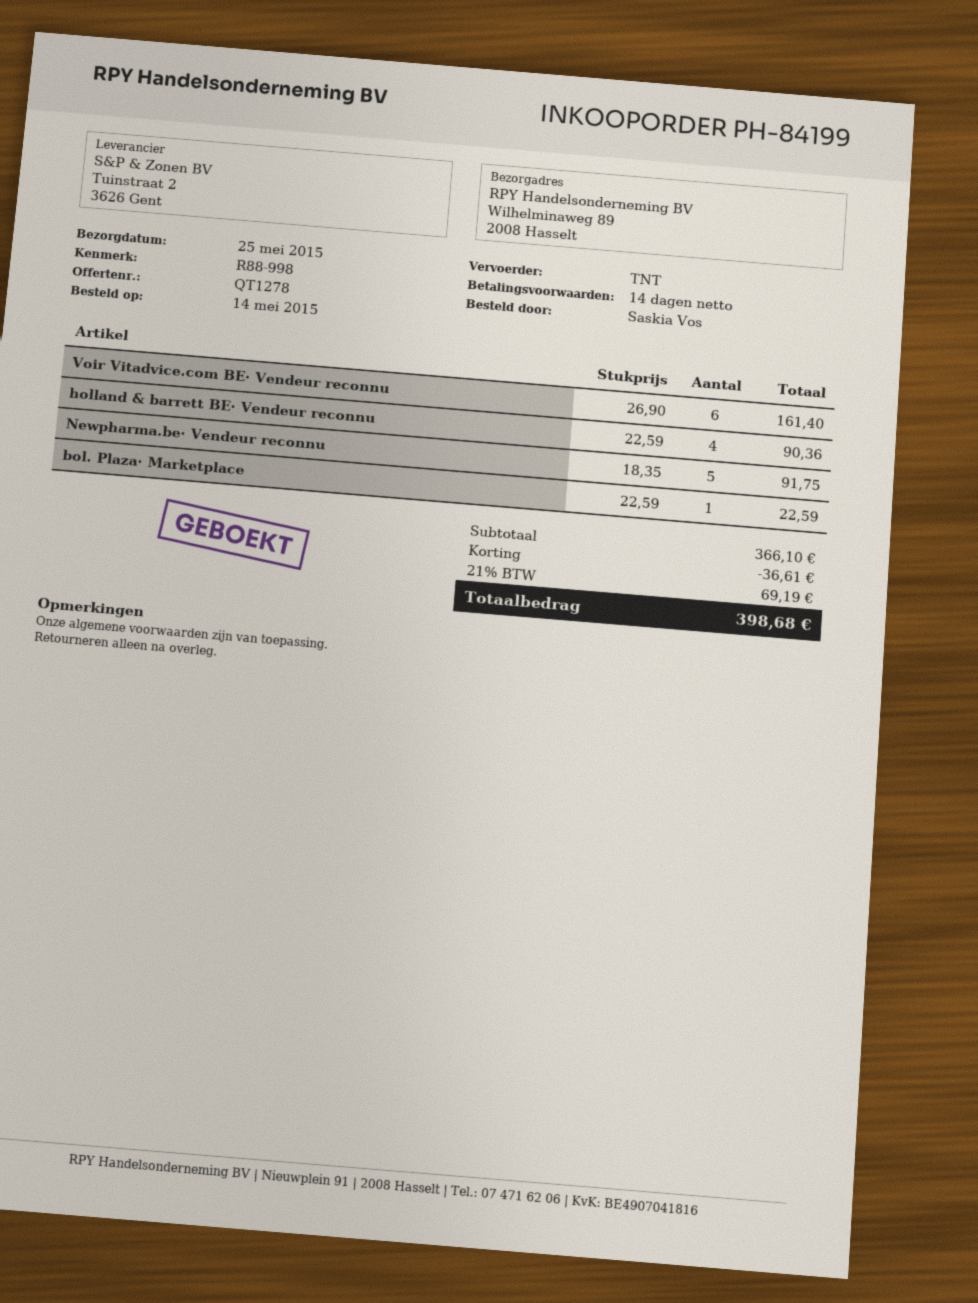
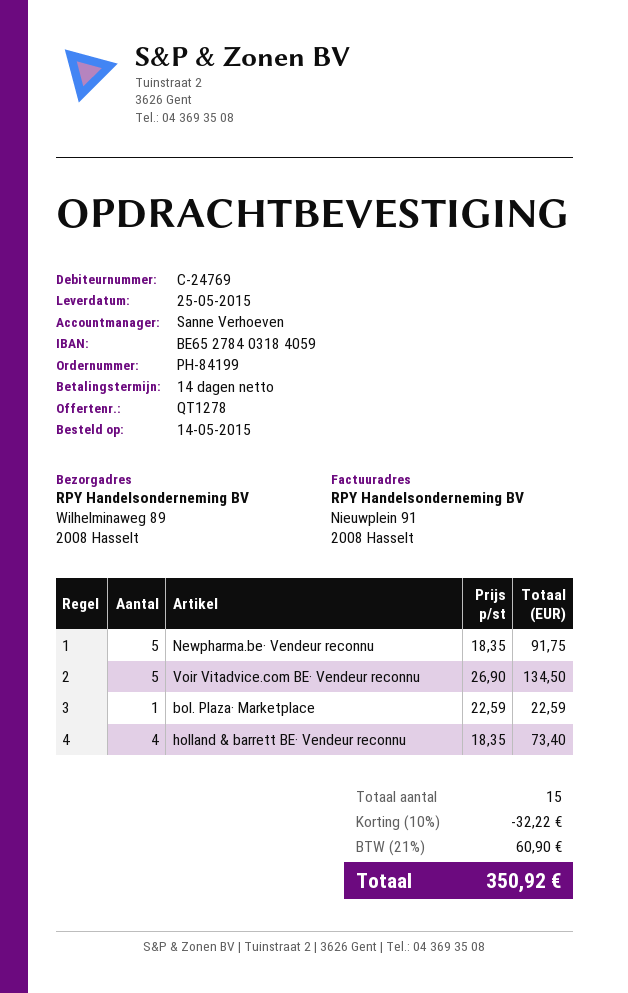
Voir Vitadvice.com BE· Vendeur reconnu: 6 x 26.90 = 161.40 -> 5 x 26.90 = 134.50
holland & barrett BE· Vendeur reconnu: 4 x 22.59 = 90.36 -> 4 x 18.35 = 73.40
discount: 36.61 -> 32.22
tax: 21% = 69.19 -> 21% = 60.90
total: 398.68 -> 350.92

